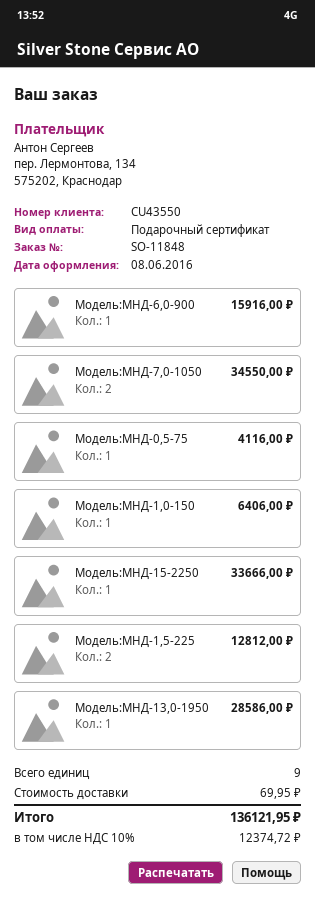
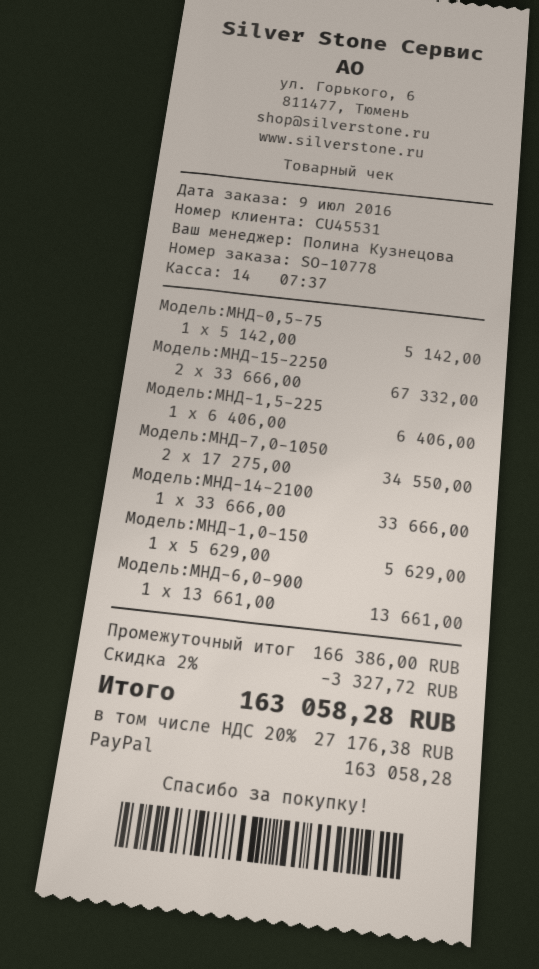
order number: SO-11848 -> SO-10778
order date: 2016-06-08 -> 2016-07-09
customer number: CU43550 -> CU45531
payment method: gift card -> PayPal
Модель:МНД-6,0-900: 1 for 15916.00 -> 1 for 13661.00
Модель:МНД-0,5-75: 1 for 4116.00 -> 1 for 5142.00
Модель:МНД-1,0-150: 1 for 6406.00 -> 1 for 5629.00
Модель:МНД-15-2250: 1 for 33666.00 -> 2 for 67332.00
Модель:МНД-1,5-225: 2 for 12812.00 -> 1 for 6406.00
Модель:МНД-13,0-1950: 1 for 28586.00 -> none
Модель:МНД-14-2100: none -> 1 for 33666.00
discount: none -> 2% = 3327.72
shipping: 69.95 -> none
tax: 10% = 12374.72 -> 20% = 27176.38
total: 136121.95 -> 163058.28

